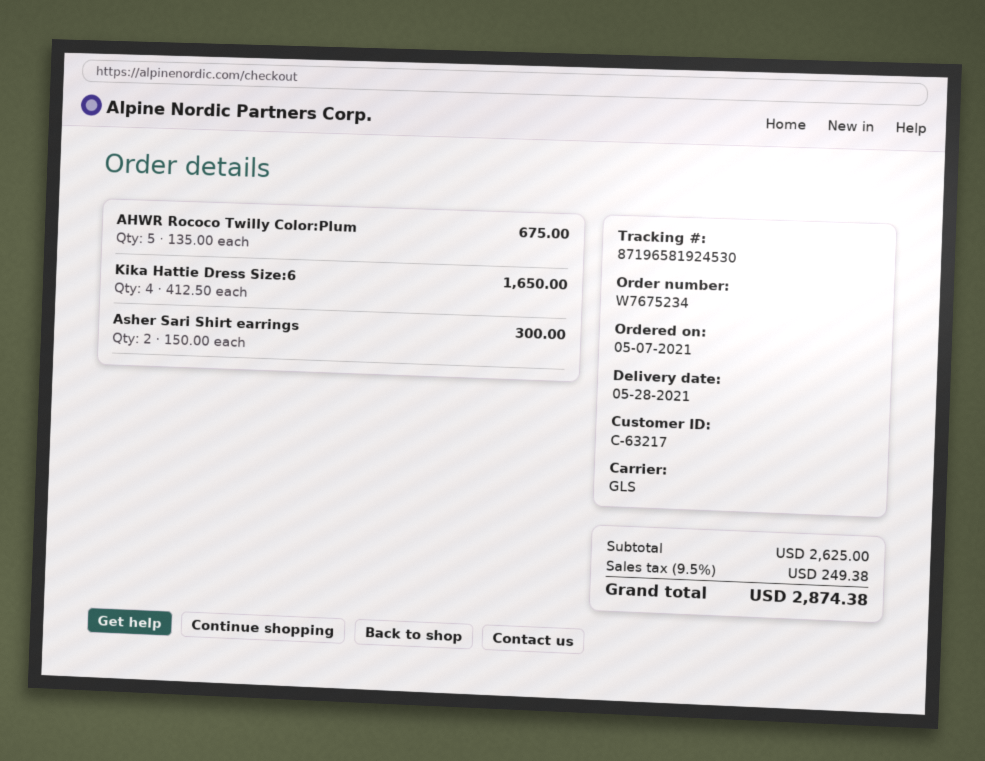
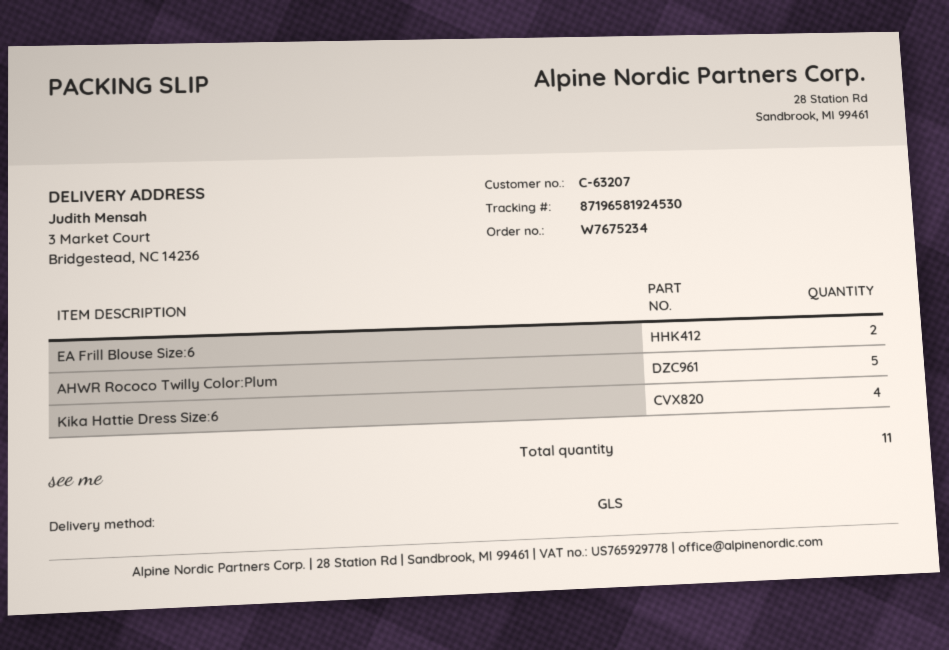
customer number: C-63217 -> C-63207
Asher Sari Shirt earrings: 2 -> none
EA Frill Blouse Size:6: none -> 2

